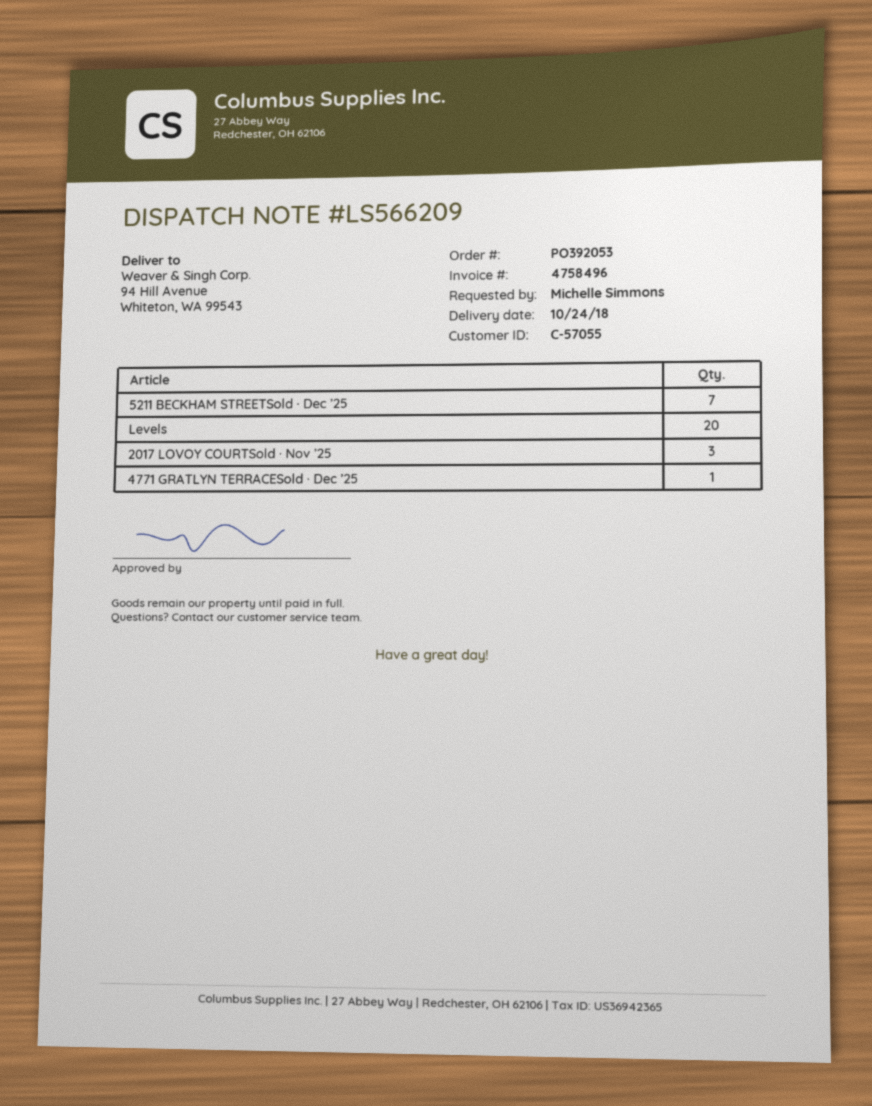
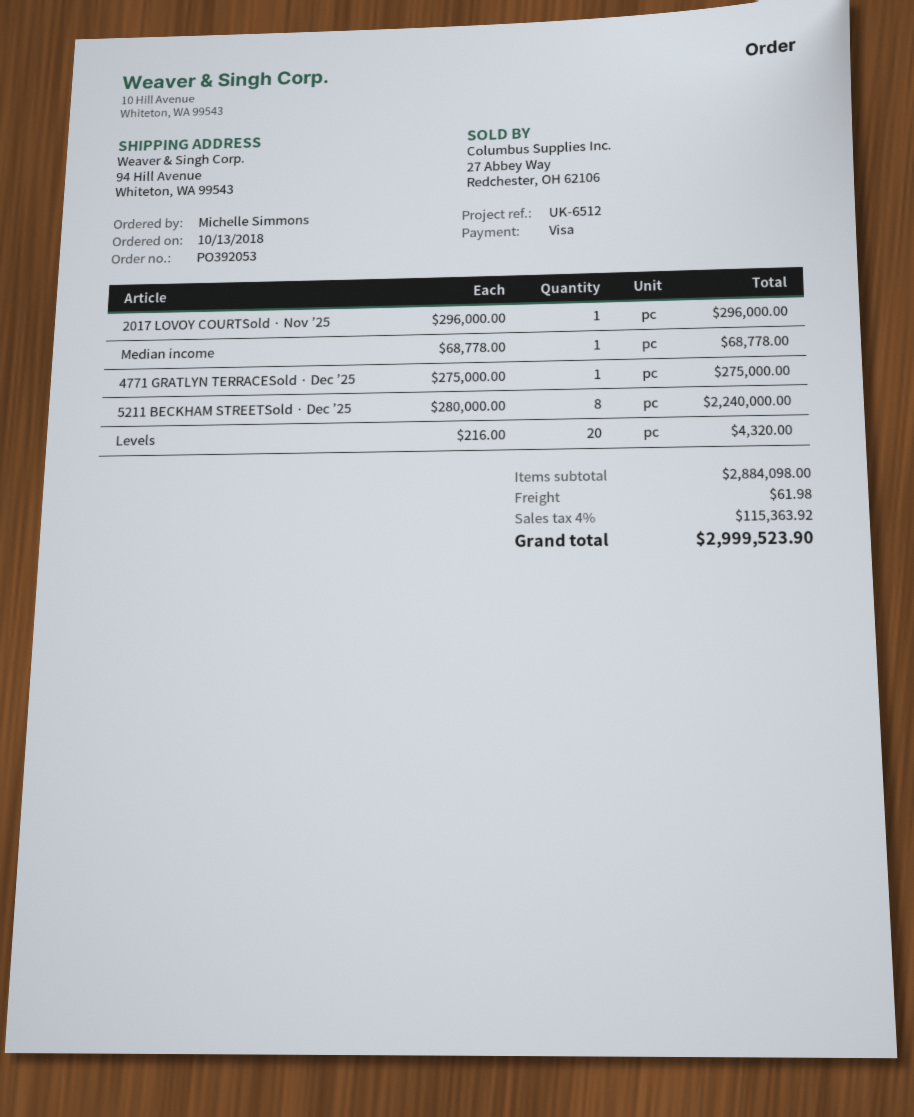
5211 BECKHAM STREETSold · Dec ’25: 7 -> 8
2017 LOVOY COURTSold · Nov ’25: 3 -> 1
Median income: none -> 1

